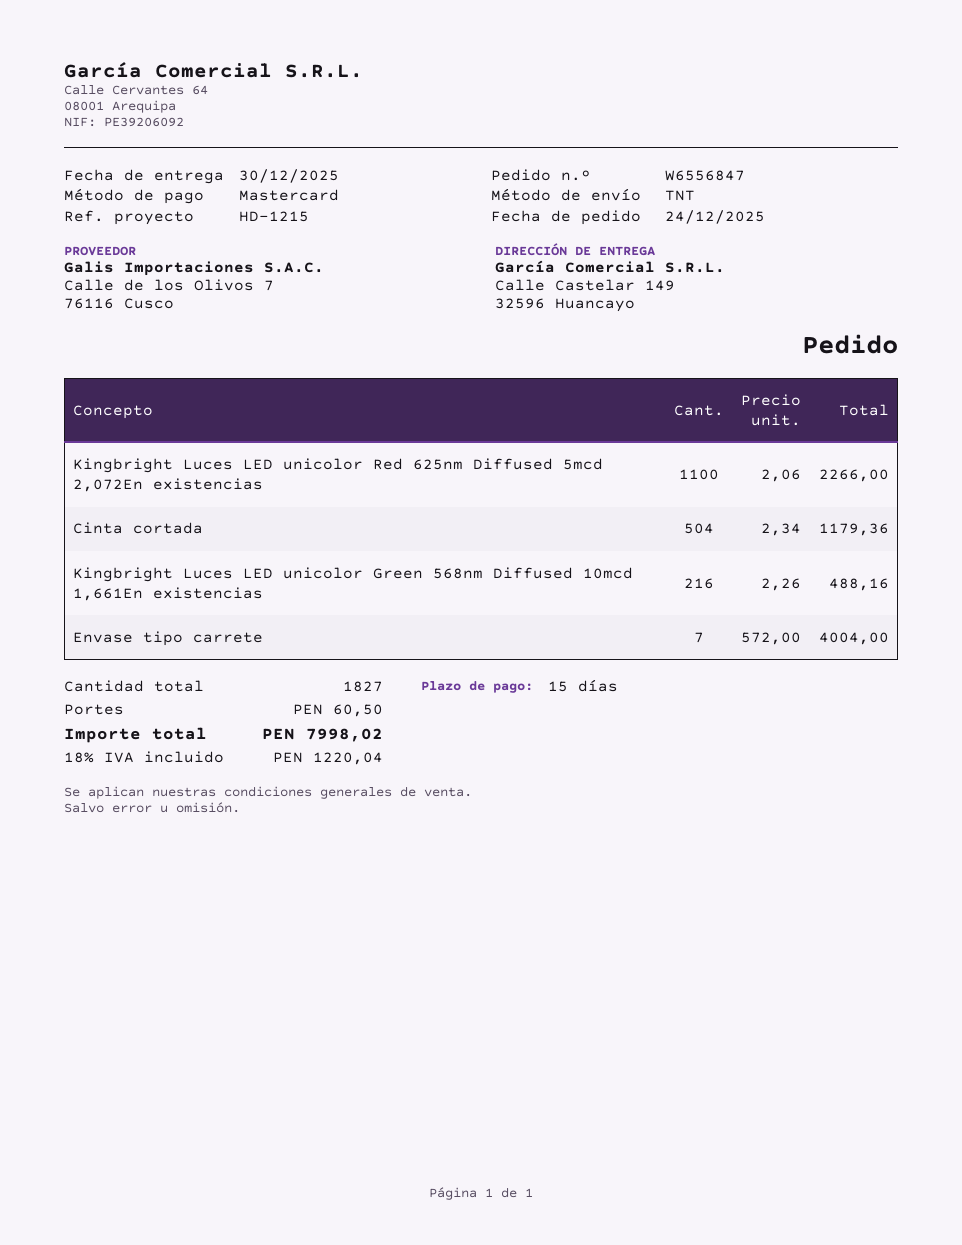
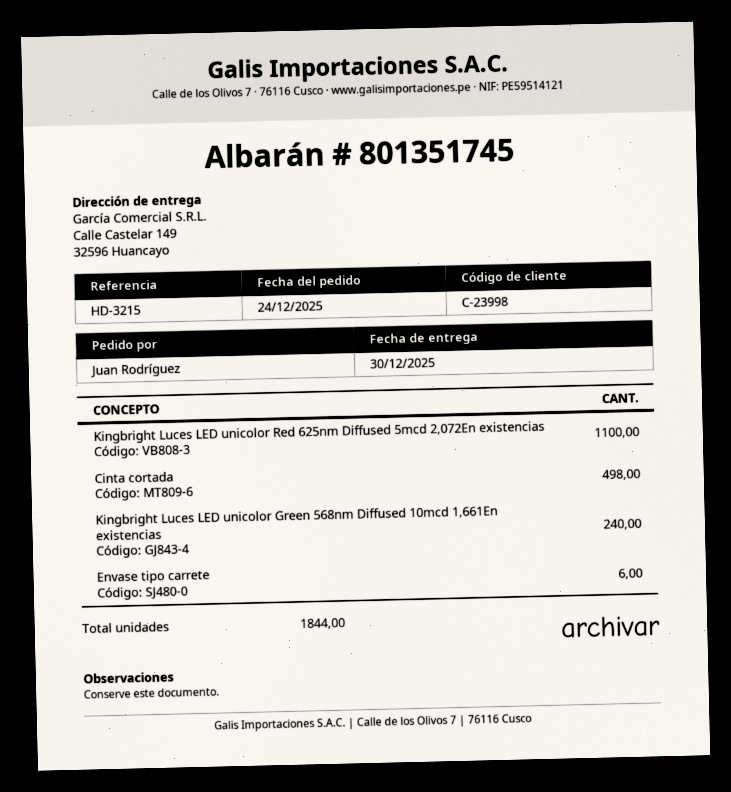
reference: HD-1215 -> HD-3215
Cinta cortada: 504 -> 498
Kingbright Luces LED unicolor Green 568nm Diffused 10mcd 1,661En existencias: 216 -> 240
Envase tipo carrete: 7 -> 6
total quantity: 1827 -> 1844

